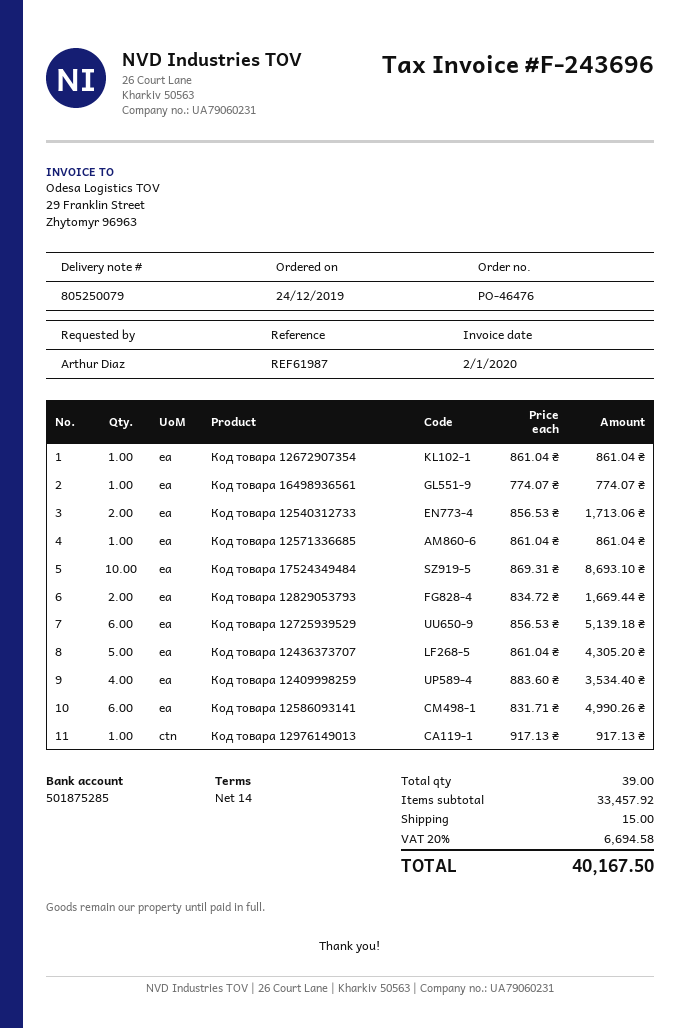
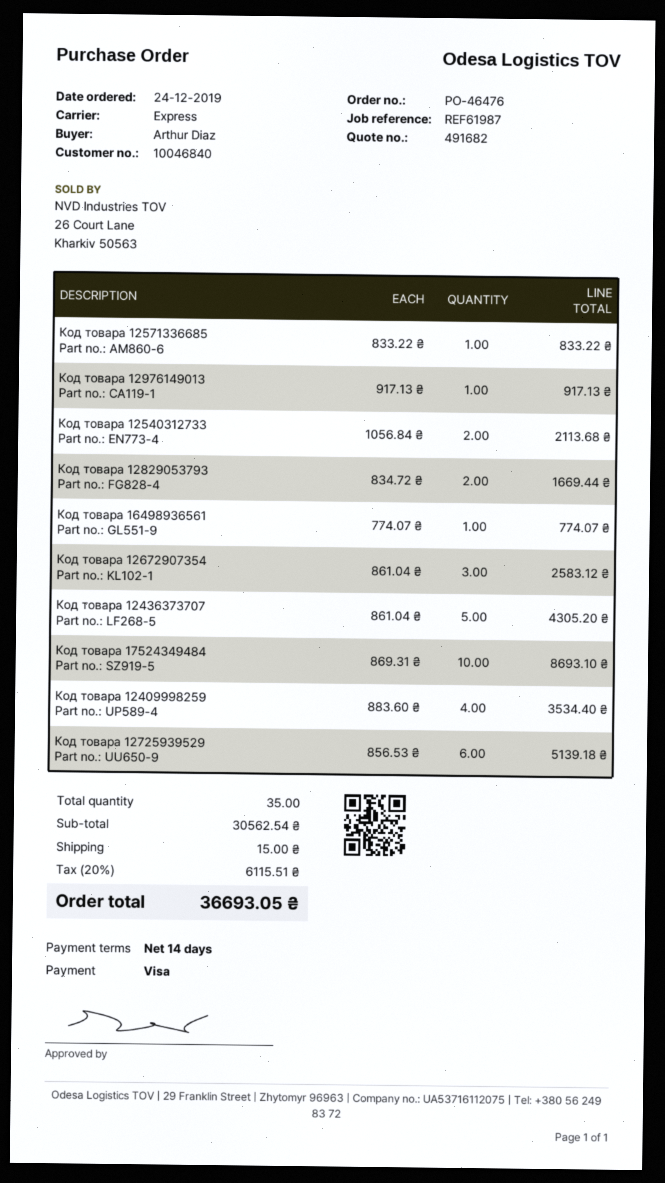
Код товара 12672907354: 1 x 861.04 = 861.04 -> 3 x 861.04 = 2583.12
Код товара 12540312733: 2 x 856.53 = 1713.06 -> 2 x 1056.84 = 2113.68
Код товара 12571336685: 1 x 861.04 = 861.04 -> 1 x 833.22 = 833.22
Код товара 12586093141: 6 x 831.71 = 4990.26 -> none
total quantity: 39 -> 35
subtotal: 33457.92 -> 30562.54
tax: 20% = 6694.58 -> 20% = 6115.51
total: 40167.50 -> 36693.05

